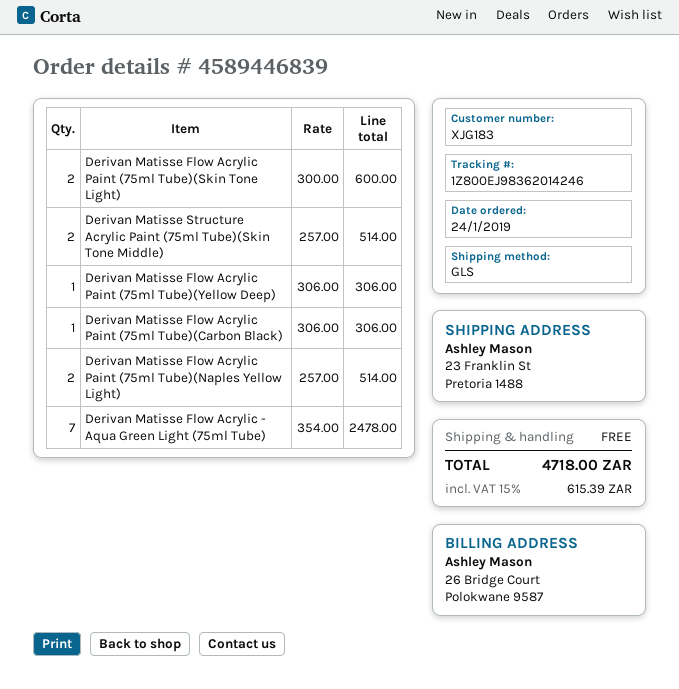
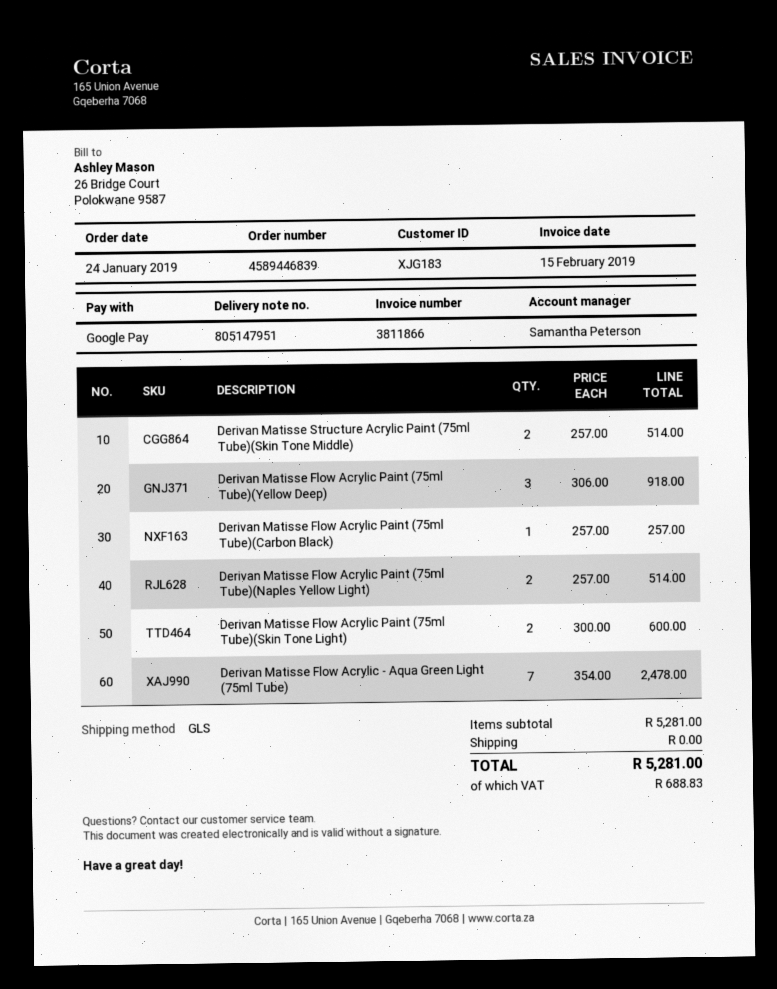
Derivan Matisse Flow Acrylic Paint (75ml Tube)(Yellow Deep): 1 x 306.00 = 306.00 -> 3 x 306.00 = 918.00
Derivan Matisse Flow Acrylic Paint (75ml Tube)(Carbon Black): 1 x 306.00 = 306.00 -> 1 x 257.00 = 257.00
tax: 615.39 -> 688.83
total: 4718.00 -> 5281.00

